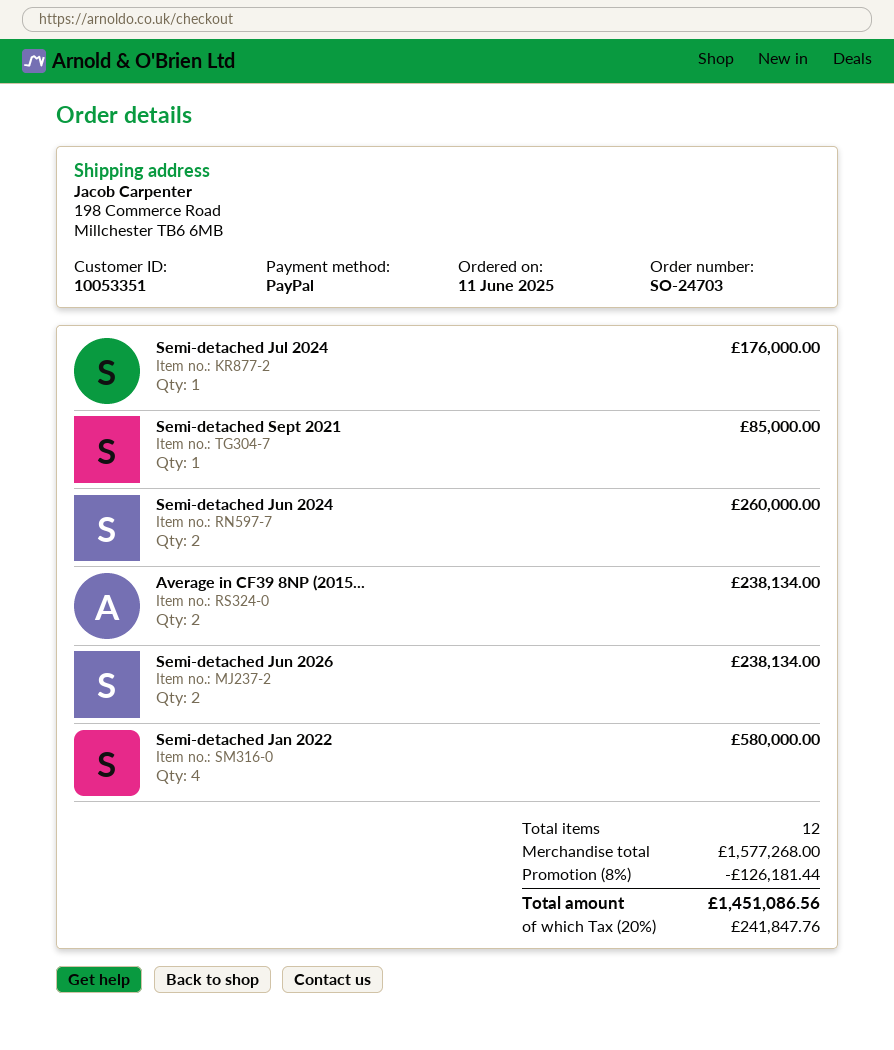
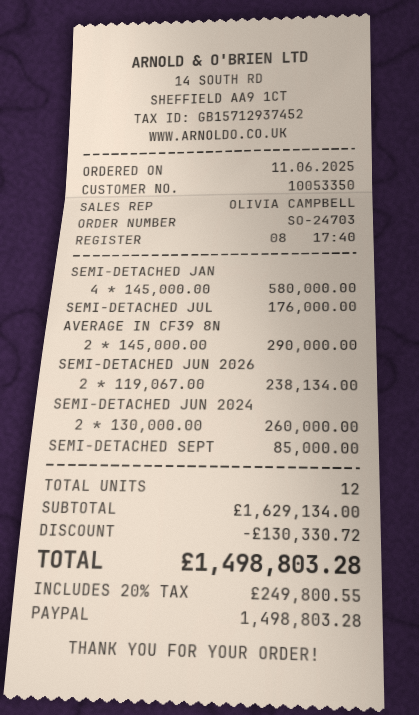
customer number: 10053351 -> 10053350
Average in CF39 8NP (2015...: 2 for 238134.00 -> 2 for 290000.00
subtotal: 1577268.00 -> 1629134.00
discount: 126181.44 -> 130330.72
tax: 20% = 241847.76 -> 20% = 249800.55
total: 1451086.56 -> 1498803.28

